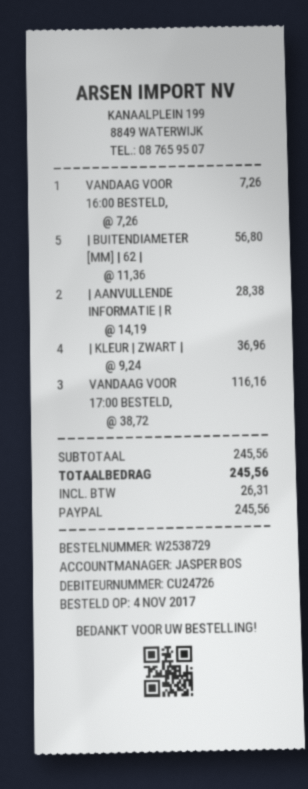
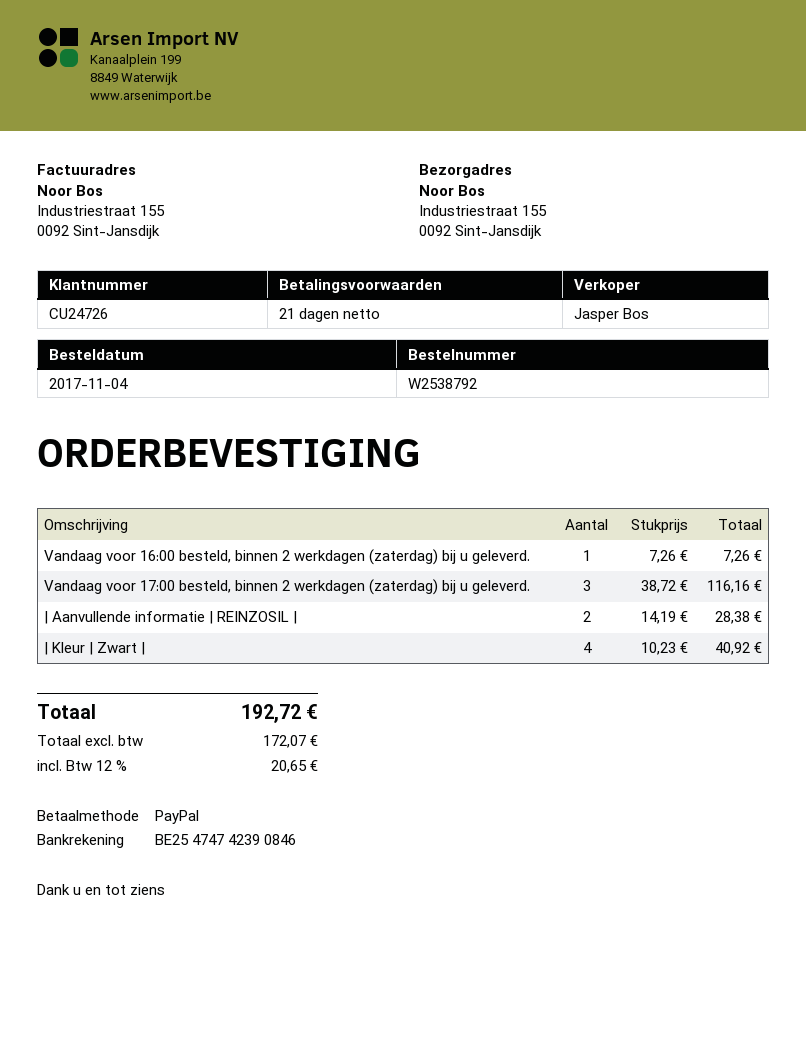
order number: W2538729 -> W2538792
| BUITENDIAMETER [MM] | 62 |: 5 x 11.36 = 56.80 -> none
| KLEUR | ZWART |: 4 x 9.24 = 36.96 -> 4 x 10.23 = 40.92
tax: 26.31 -> 20.65
total: 245.56 -> 192.72

